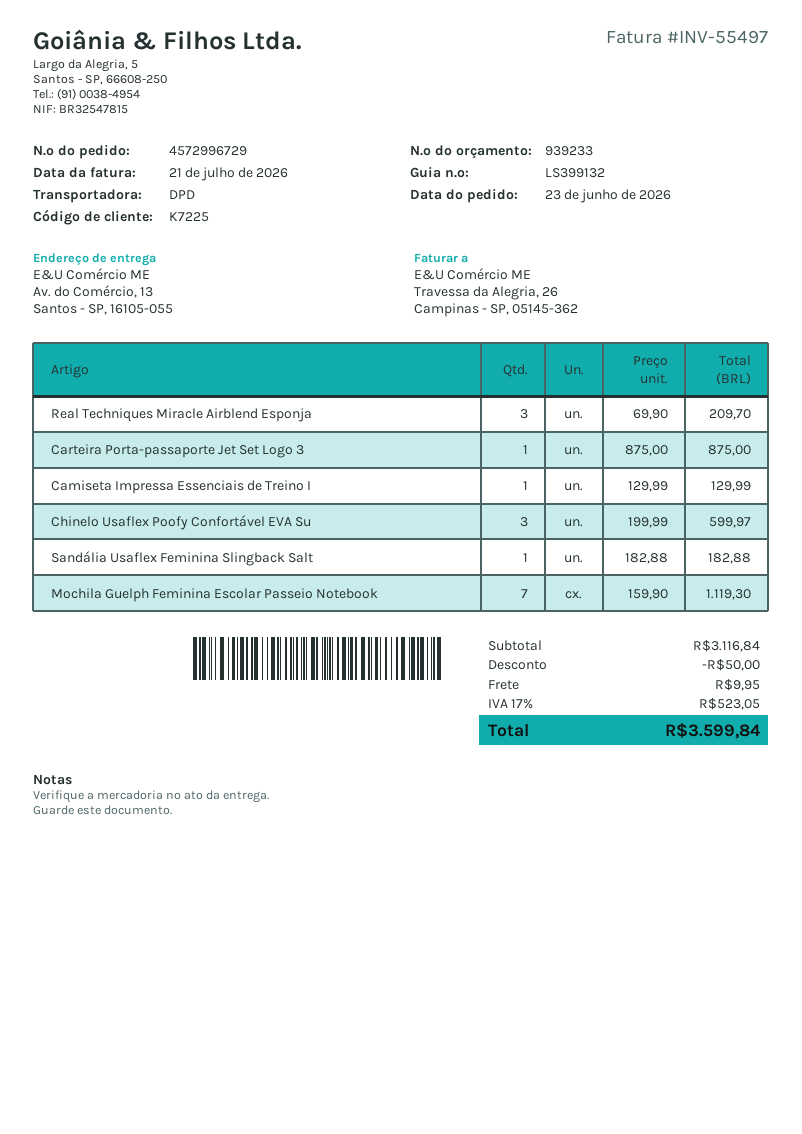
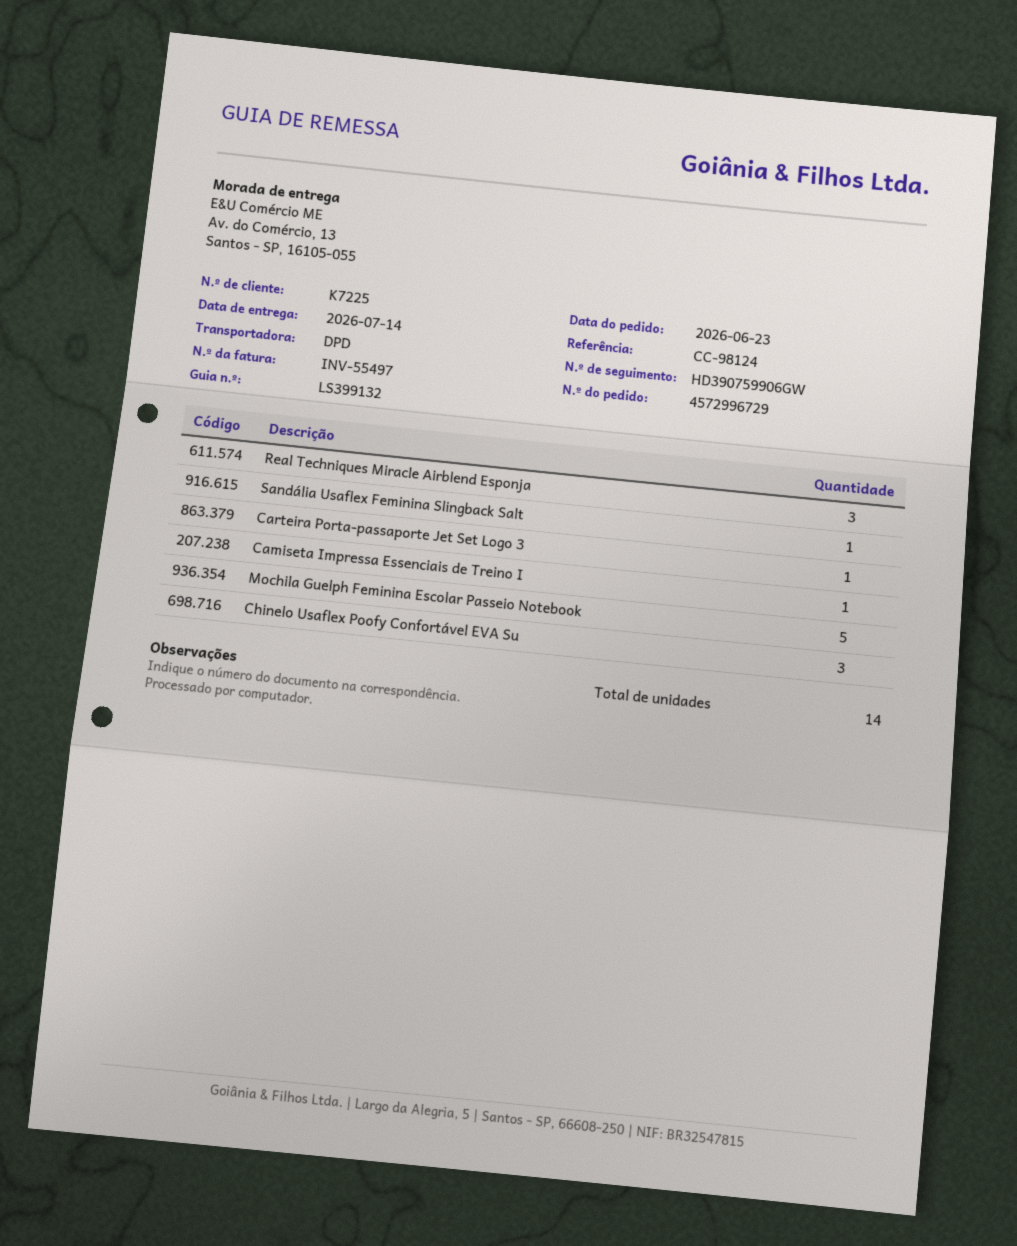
Mochila Guelph Feminina Escolar Passeio Notebook: 7 -> 5

